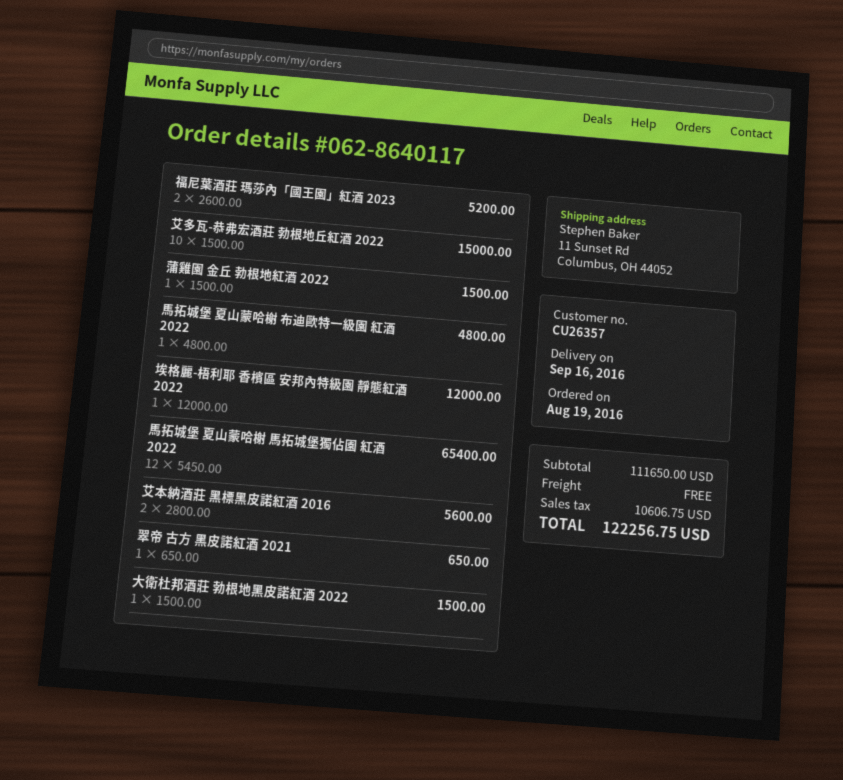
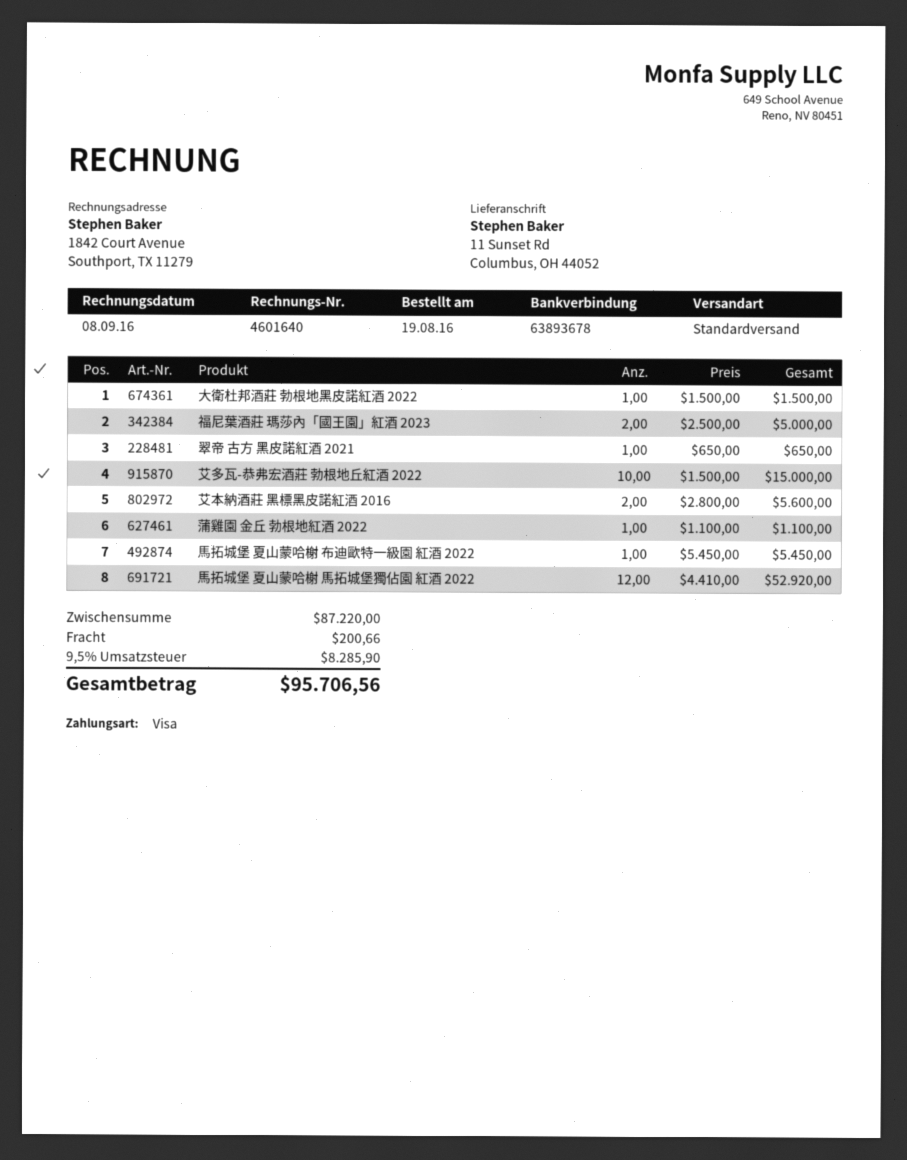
福尼葉酒莊 瑪莎內「國王園」紅酒 2023: 2 x 2600.00 = 5200.00 -> 2 x 2500.00 = 5000.00
蒲雞園 金丘 勃根地紅酒 2022: 1 x 1500.00 = 1500.00 -> 1 x 1100.00 = 1100.00
馬拓城堡 夏山蒙哈榭 布迪歐特一級園 紅酒 2022: 1 x 4800.00 = 4800.00 -> 1 x 5450.00 = 5450.00
埃格麗-梧利耶 香檳區 安邦內特級園 靜態紅酒 2022: 1 x 12000.00 = 12000.00 -> none
馬拓城堡 夏山蒙哈榭 馬拓城堡獨佔園 紅酒 2022: 12 x 5450.00 = 65400.00 -> 12 x 4410.00 = 52920.00
subtotal: 111650.00 -> 87220.00
shipping: 0.00 -> 200.66
tax: 10606.75 -> 8285.90
total: 122256.75 -> 95706.56

